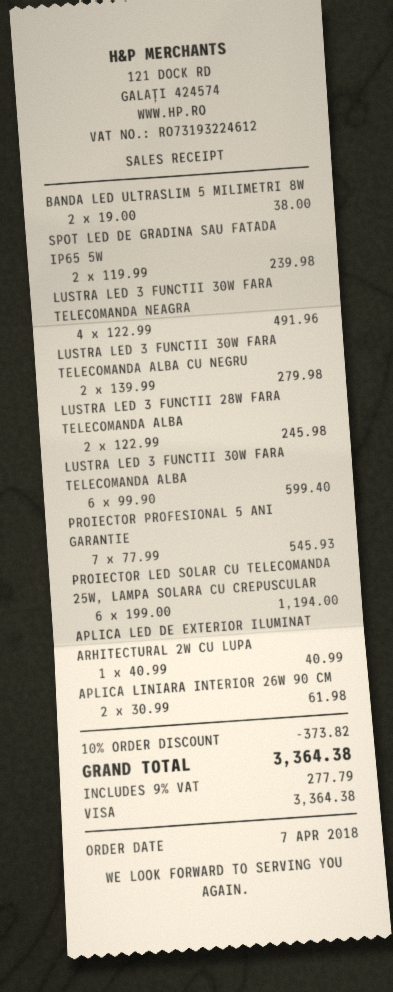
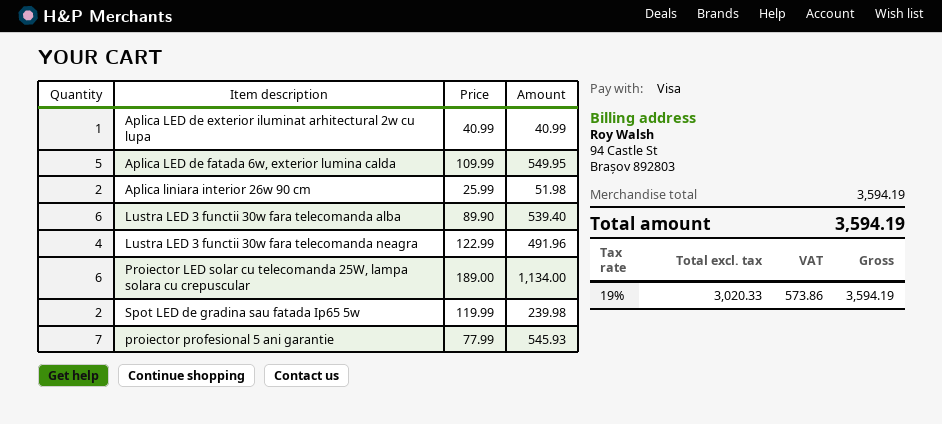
BANDA LED ULTRASLIM 5 MILIMETRI 8W: 2 x 19.00 = 38.00 -> none
LUSTRA LED 3 FUNCTII 30W FARA TELECOMANDA ALBA CU NEGRU: 2 x 139.99 = 279.98 -> none
LUSTRA LED 3 FUNCTII 28W FARA TELECOMANDA ALBA: 2 x 122.99 = 245.98 -> none
LUSTRA LED 3 FUNCTII 30W FARA TELECOMANDA ALBA: 6 x 99.90 = 599.40 -> 6 x 89.90 = 539.40
PROIECTOR LED SOLAR CU TELECOMANDA 25W, LAMPA SOLARA CU CREPUSCULAR: 6 x 199.00 = 1194.00 -> 6 x 189.00 = 1134.00
APLICA LINIARA INTERIOR 26W 90 CM: 2 x 30.99 = 61.98 -> 2 x 25.99 = 51.98
Aplica LED de fatada 6w, exterior lumina calda: none -> 5 x 109.99 = 549.95
discount: 10% = 373.82 -> none
tax: 9% = 277.79 -> 19% = 573.86
total: 3364.38 -> 3594.19

